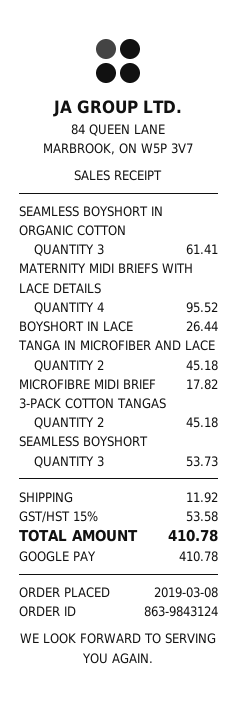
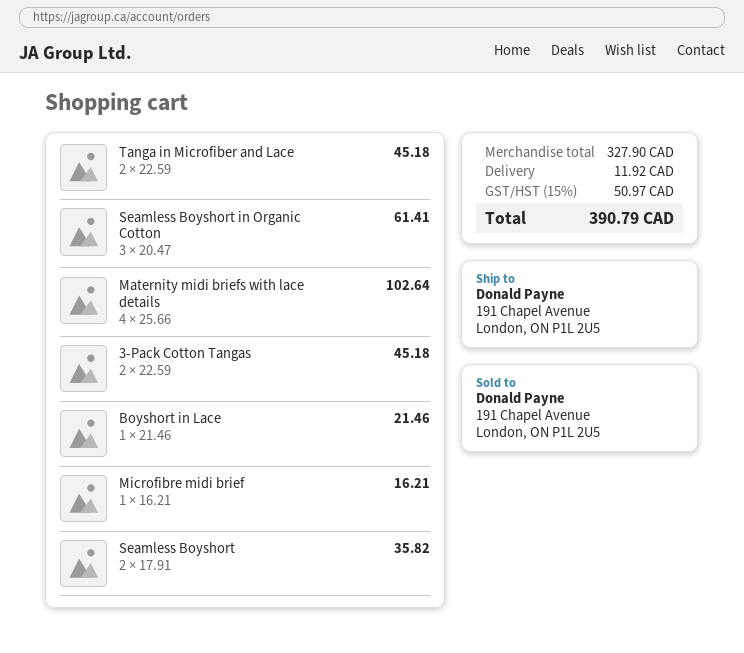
MATERNITY MIDI BRIEFS WITH LACE DETAILS: 4 for 95.52 -> 4 for 102.64
BOYSHORT IN LACE: 1 for 26.44 -> 1 for 21.46
MICROFIBRE MIDI BRIEF: 1 for 17.82 -> 1 for 16.21
SEAMLESS BOYSHORT: 3 for 53.73 -> 2 for 35.82
tax: 15% = 53.58 -> 15% = 50.97
total: 410.78 -> 390.79

